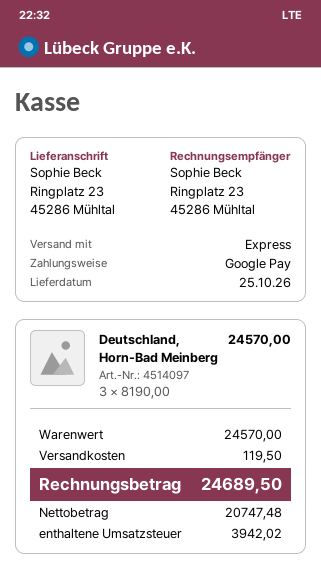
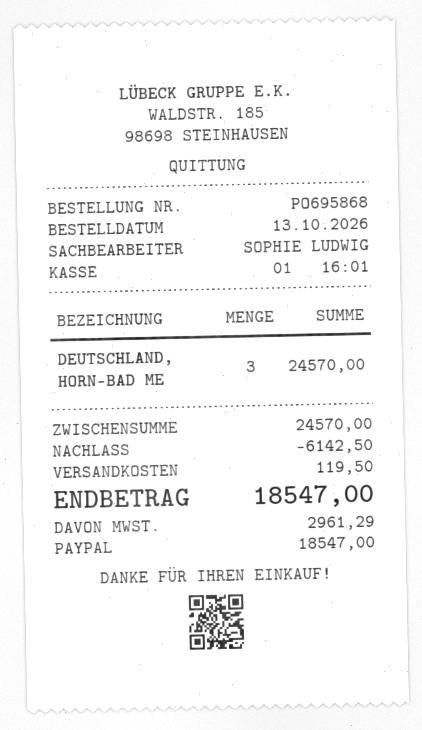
payment method: Google Pay -> PayPal
discount: none -> 6142.50
tax: 3942.02 -> 2961.29
total: 24689.50 -> 18547.00

